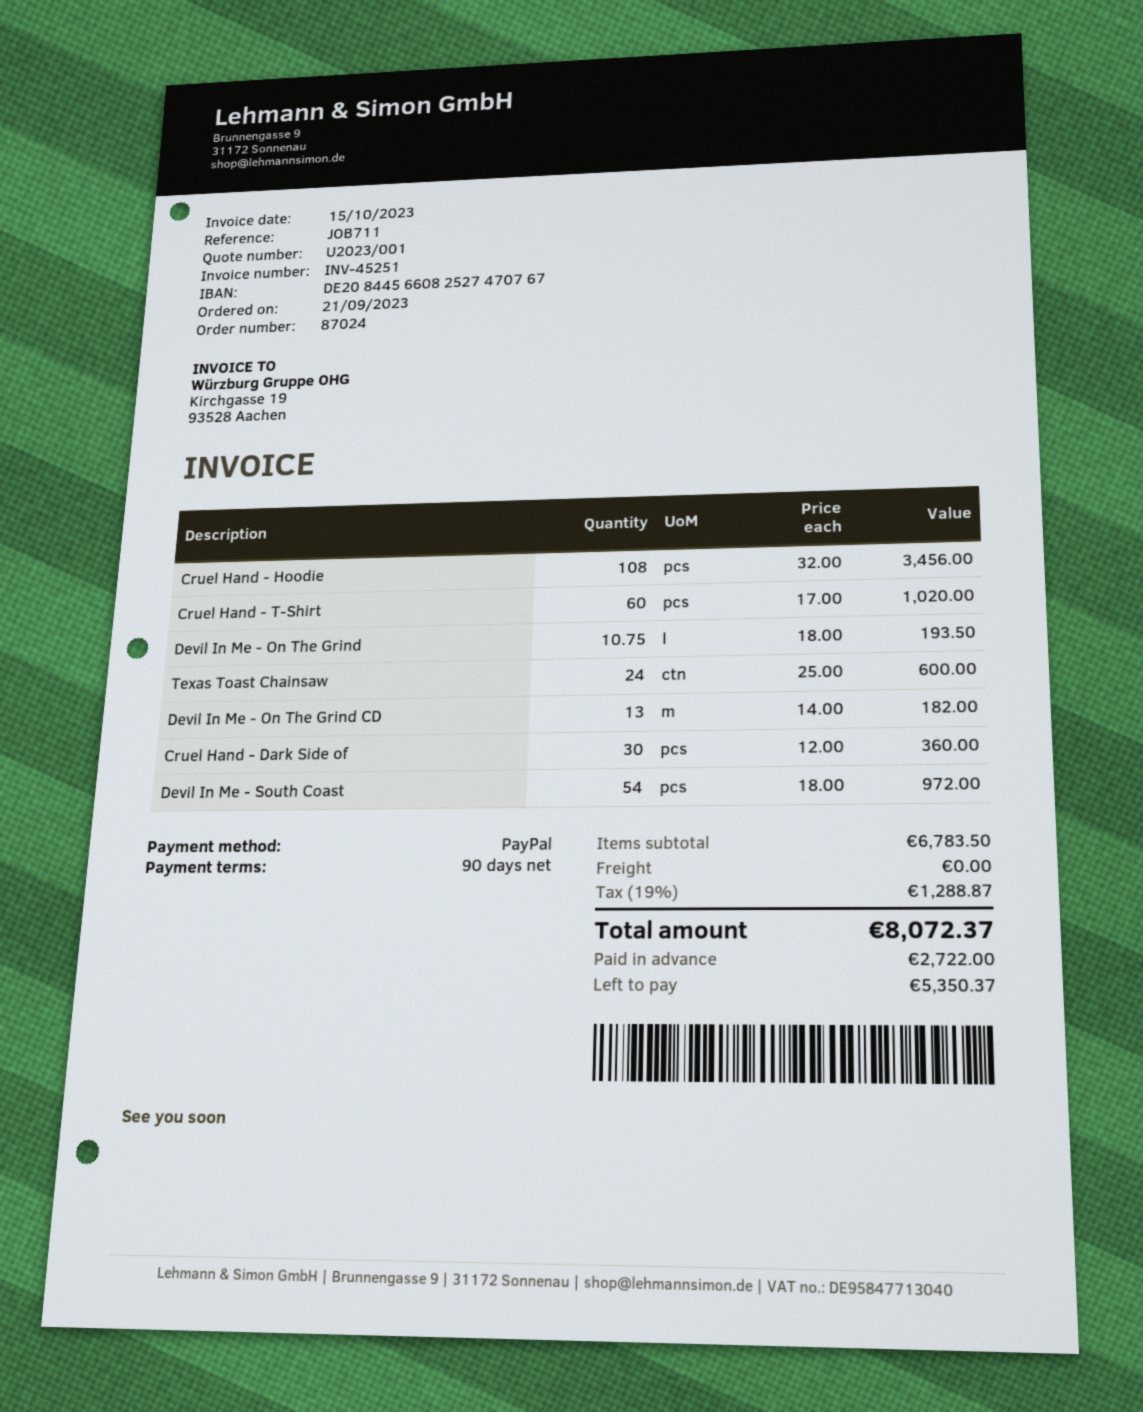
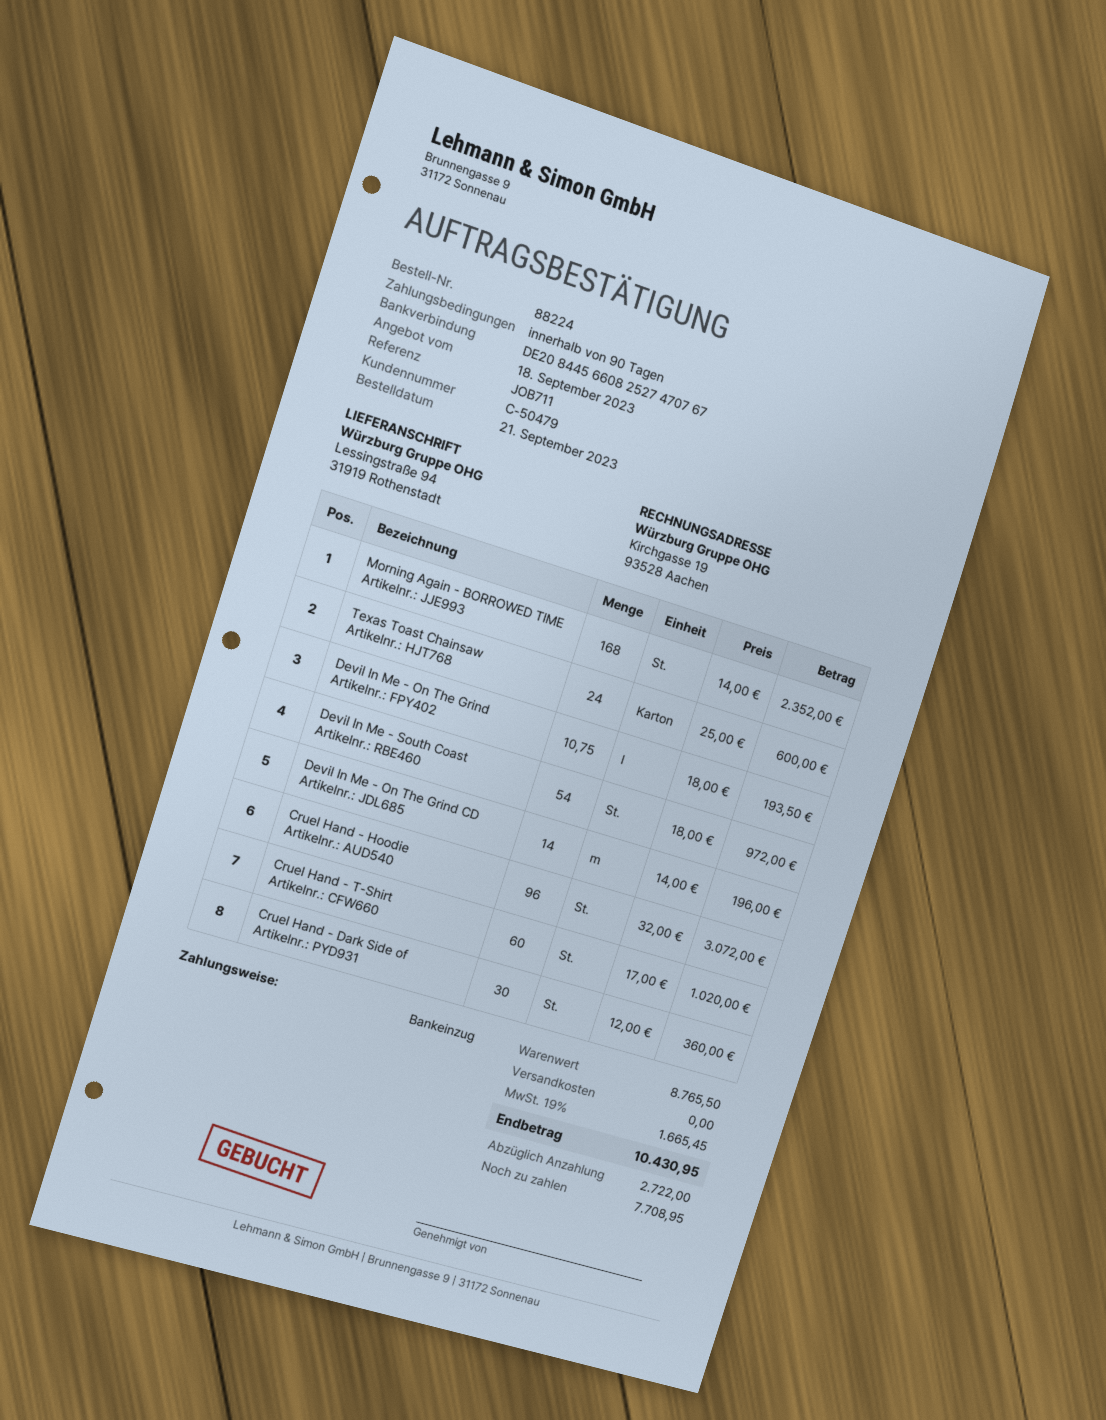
order number: 87024 -> 88224
payment method: PayPal -> direct debit
Cruel Hand - Hoodie: 108 x 32.00 = 3456.00 -> 96 x 32.00 = 3072.00
Devil In Me - On The Grind CD: 13 x 14.00 = 182.00 -> 14 x 14.00 = 196.00
Morning Again - BORROWED TIME: none -> 168 x 14.00 = 2352.00
subtotal: 6783.50 -> 8765.50
tax: 19% = 1288.87 -> 19% = 1665.45
total: 8072.37 -> 10430.95
balance: 5350.37 -> 7708.95

